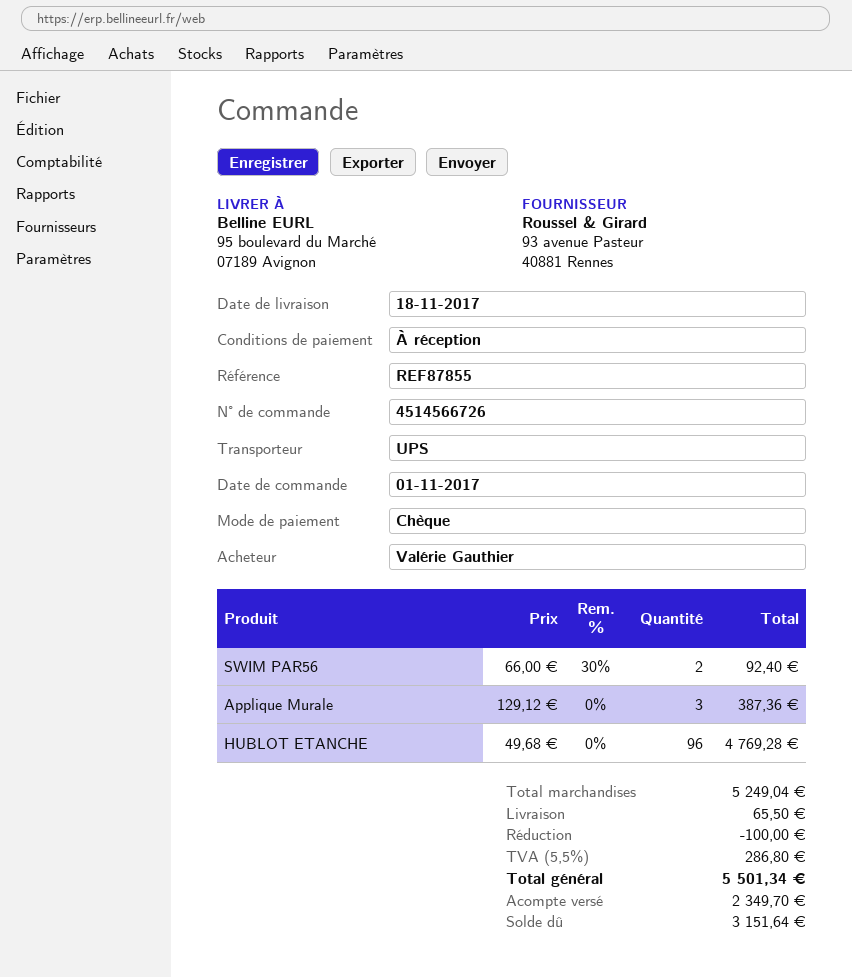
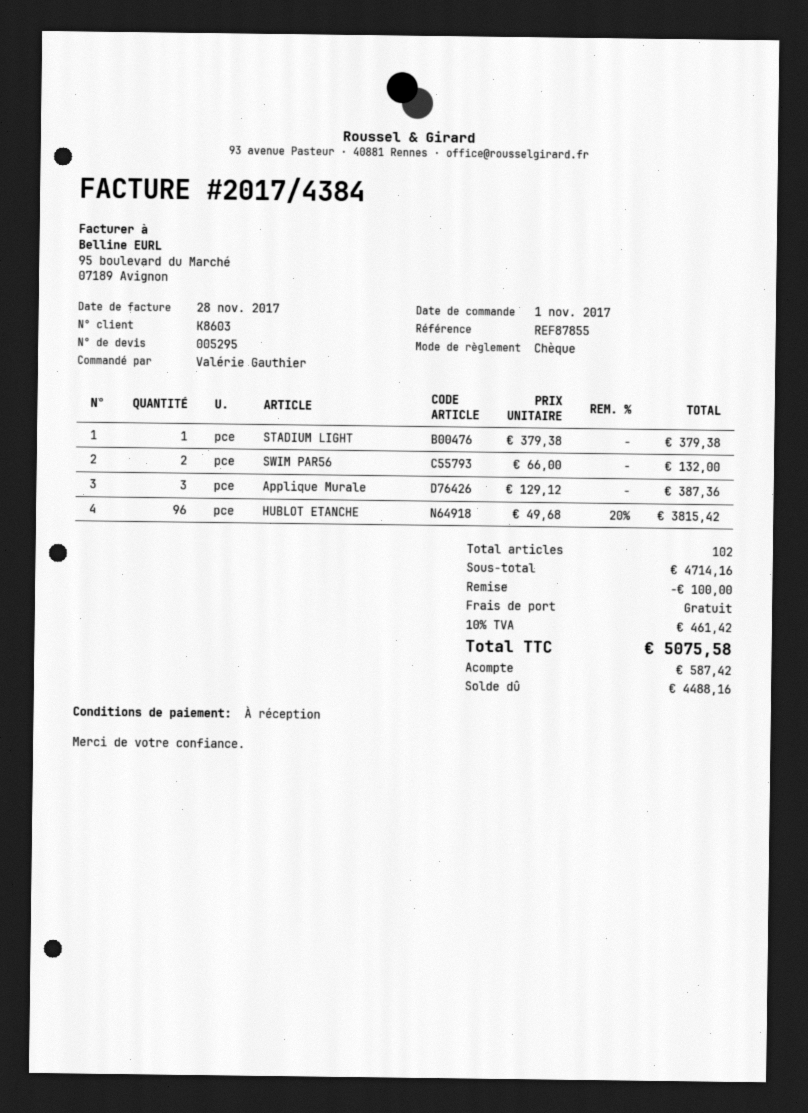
SWIM PAR56: 2 x 66.00 - 30% = 92.40 -> 2 x 66.00 = 132.00
HUBLOT ETANCHE: 96 x 49.68 = 4769.28 -> 96 x 49.68 - 20% = 3815.42
STADIUM LIGHT: none -> 1 x 379.38 = 379.38
subtotal: 5249.04 -> 4714.16
shipping: 65.50 -> 0.00
tax: 5.5% = 286.80 -> 10% = 461.42
total: 5501.34 -> 5075.58
deposit: 2349.70 -> 587.42
balance: 3151.64 -> 4488.16

